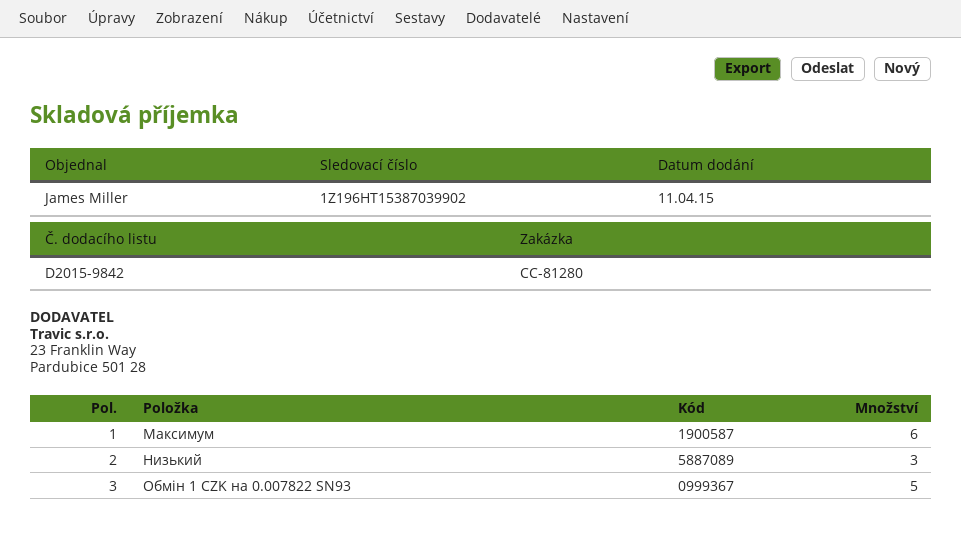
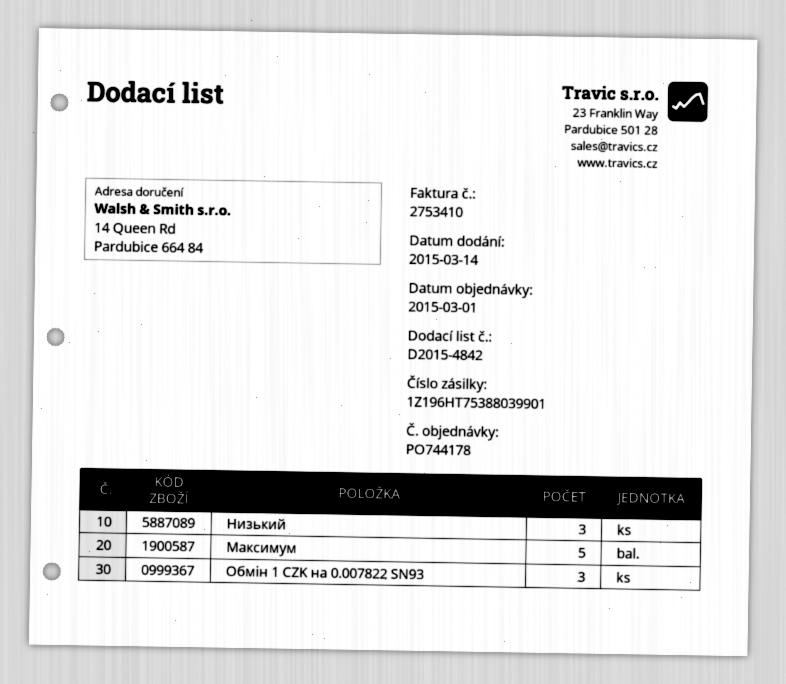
delivery note number: D2015-9842 -> D2015-4842
delivery date: 2015-04-11 -> 2015-03-14
tracking number: 1Z196HT15387039902 -> 1Z196HT75388039901
Максимум: 6 -> 5
Обмін 1 CZK на 0.007822 SN93: 5 -> 3

